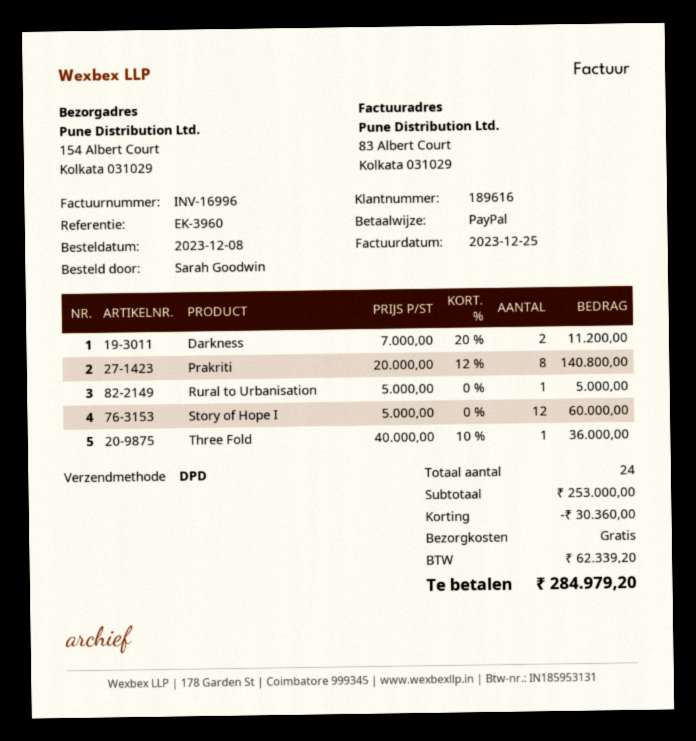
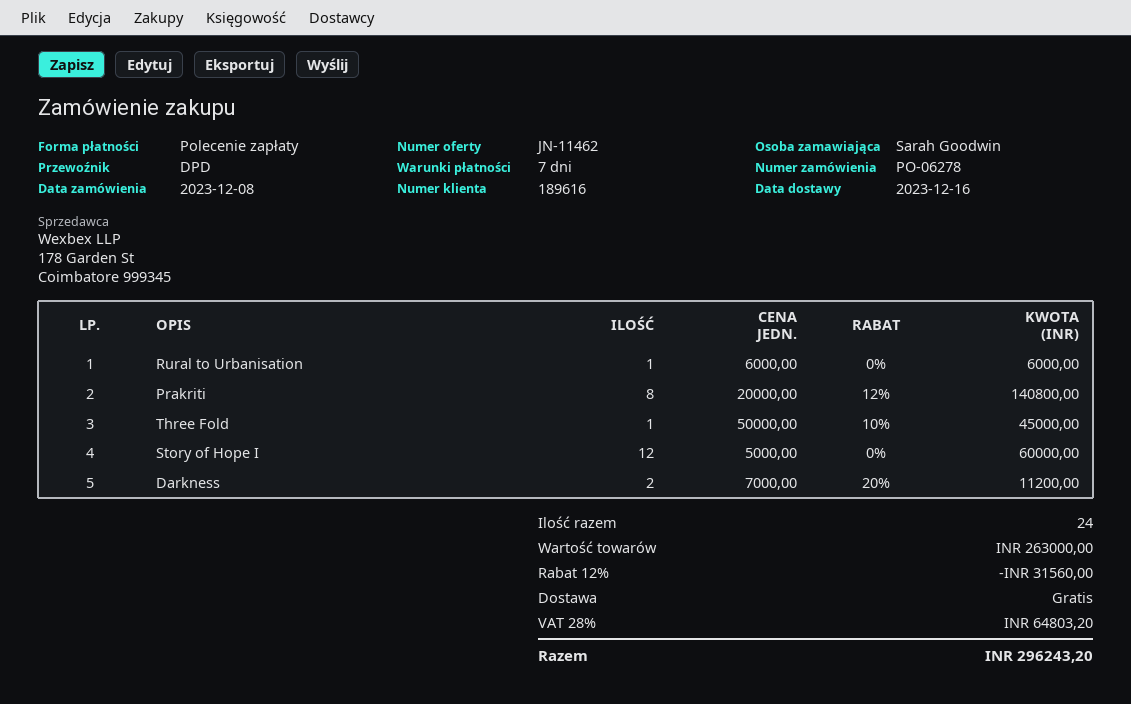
payment method: PayPal -> direct debit
Rural to Urbanisation: 1 x 5000.00 = 5000.00 -> 1 x 6000.00 = 6000.00
Three Fold: 1 x 40000.00 - 10% = 36000.00 -> 1 x 50000.00 - 10% = 45000.00
subtotal: 253000.00 -> 263000.00
discount: 30360.00 -> 31560.00
tax: 62339.20 -> 64803.20
total: 284979.20 -> 296243.20

